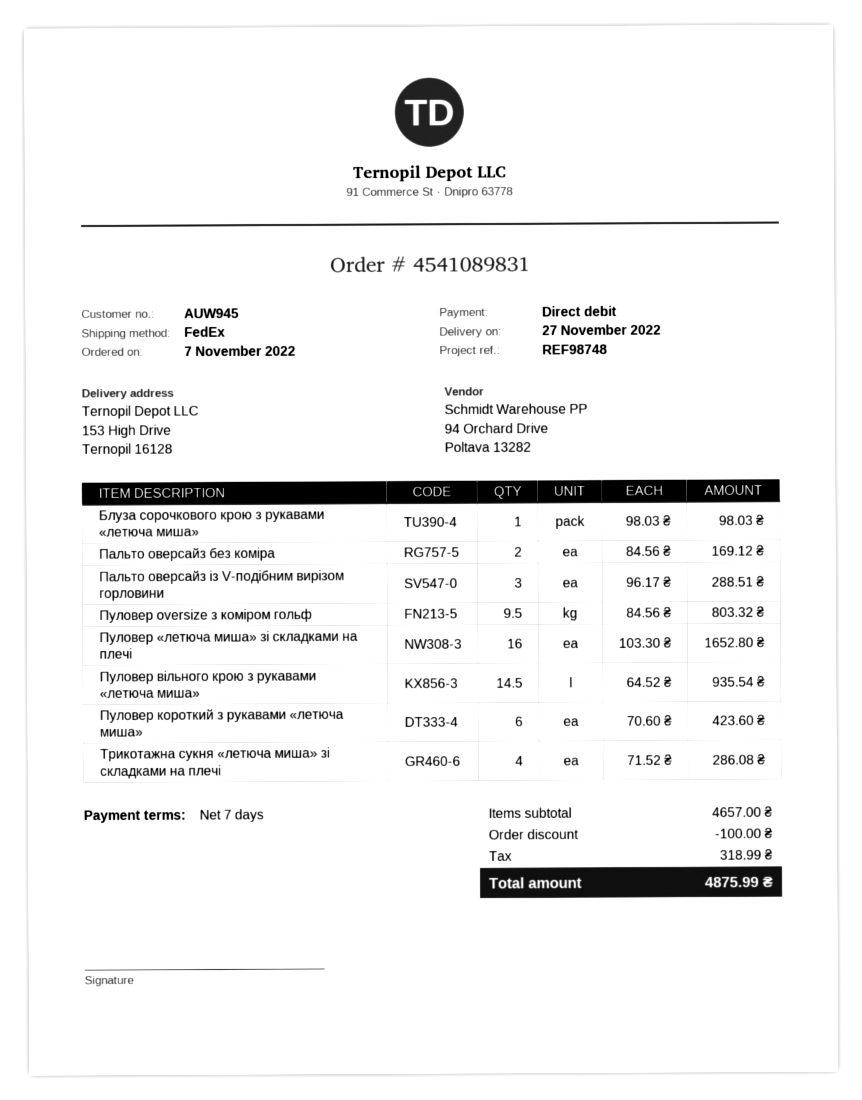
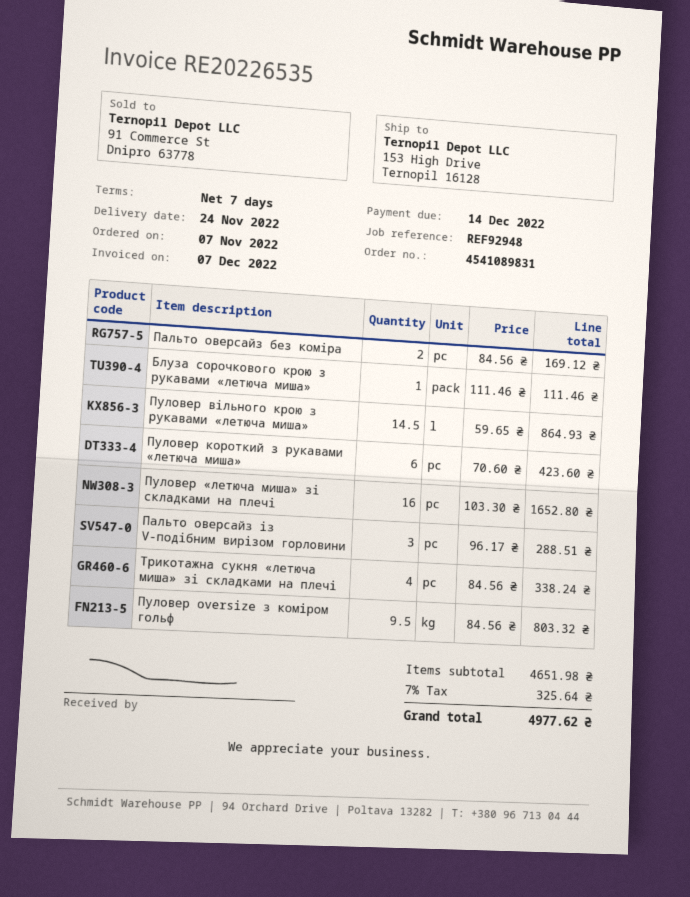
delivery date: 2022-11-27 -> 2022-11-24
reference: REF98748 -> REF92948
Блуза сорочкового крою з рукавами «летюча миша»: 1 x 98.03 = 98.03 -> 1 x 111.46 = 111.46
Пуловер вільного крою з рукавами «летюча миша»: 14.5 x 64.52 = 935.54 -> 14.5 x 59.65 = 864.93
Трикотажна сукня «летюча миша» зі складками на плечі: 4 x 71.52 = 286.08 -> 4 x 84.56 = 338.24
subtotal: 4657.00 -> 4651.98
discount: 100.00 -> none
tax: 318.99 -> 325.64
total: 4875.99 -> 4977.62

